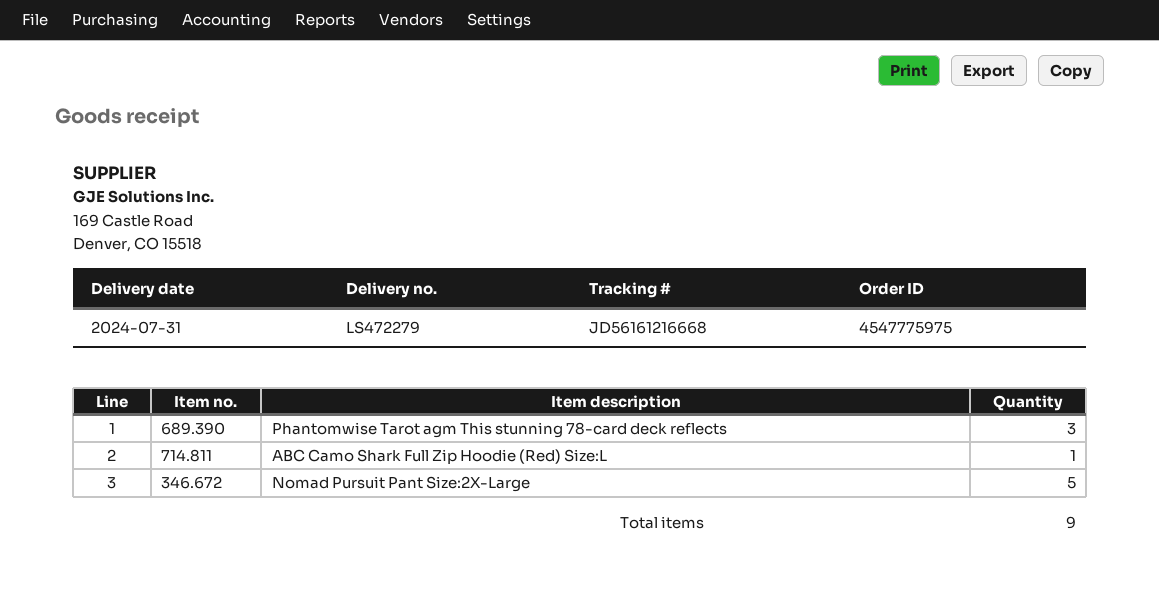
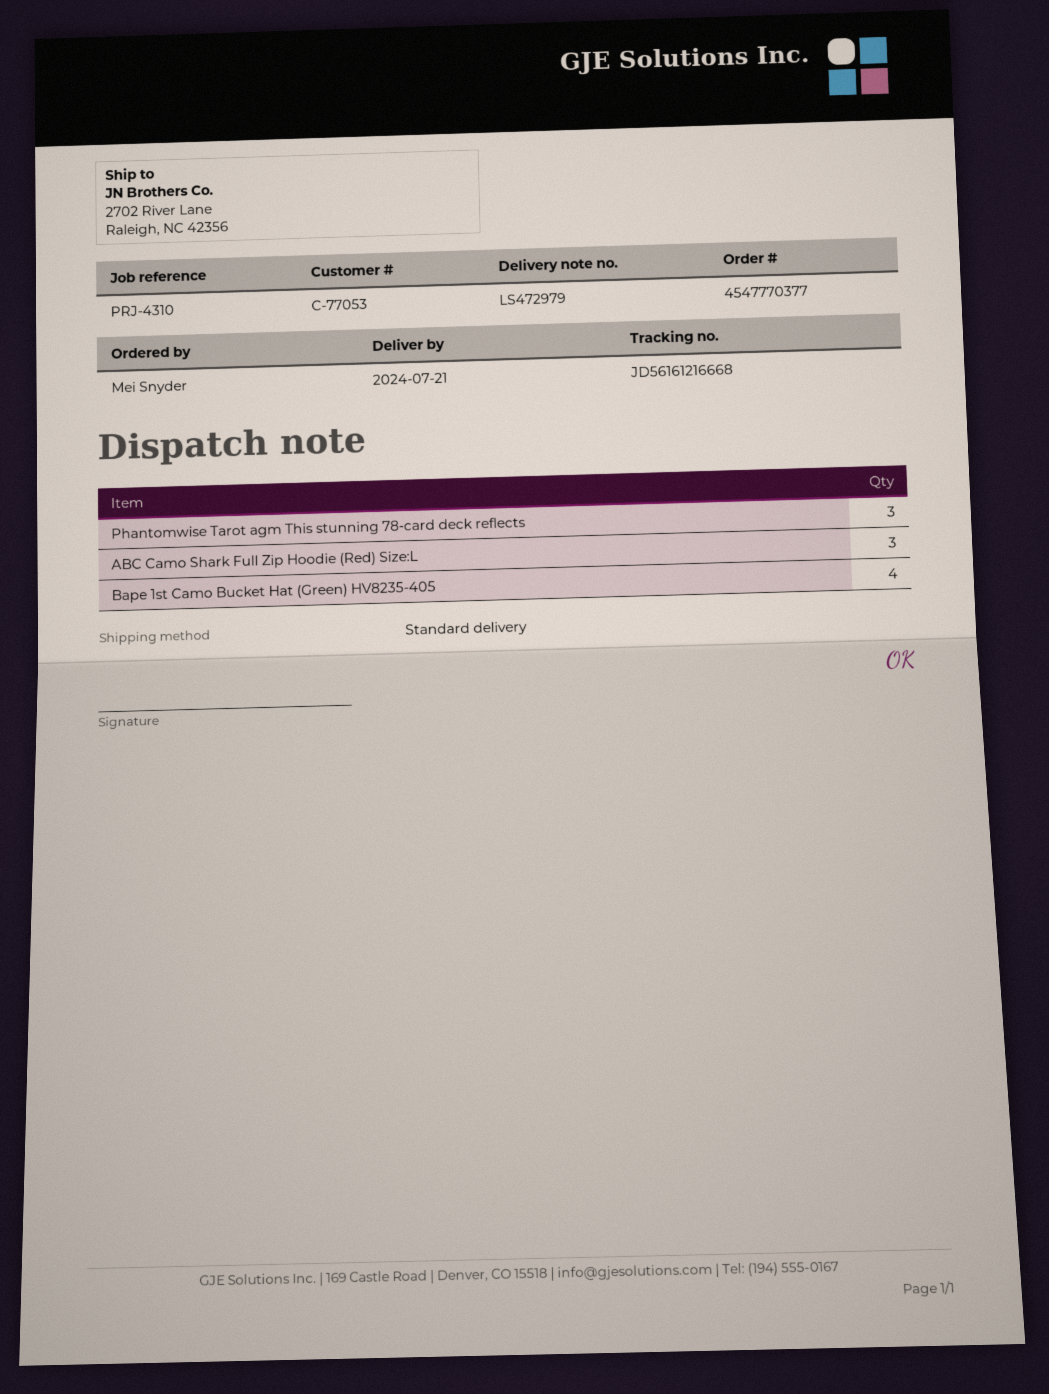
order number: 4547775975 -> 4547770377
delivery note number: LS472279 -> LS472979
delivery date: 2024-07-31 -> 2024-07-21
ABC Camo Shark Full Zip Hoodie (Red) Size:L: 1 -> 3
Nomad Pursuit Pant Size:2X-Large: 5 -> none
Bape 1st Camo Bucket Hat (Green) HV8235-405: none -> 4

